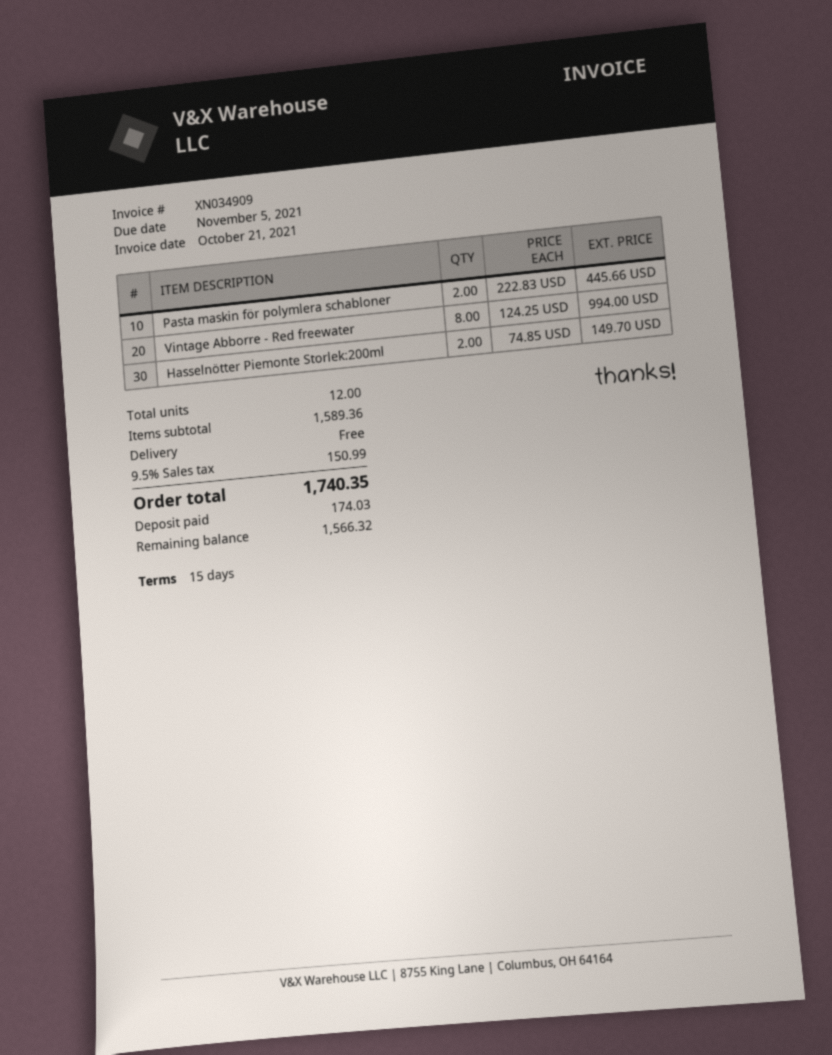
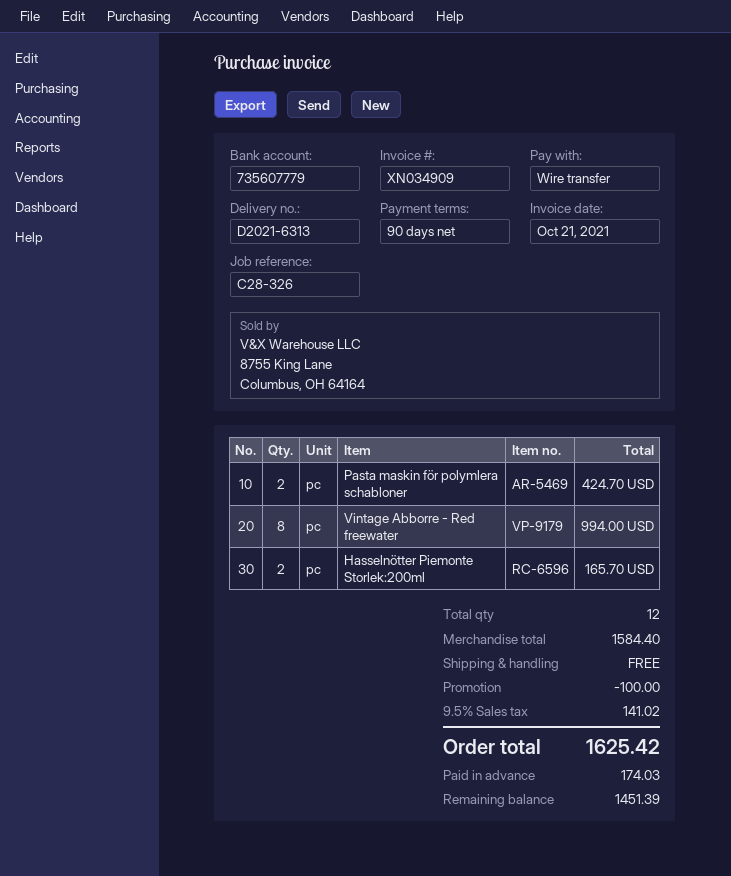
payment terms: 15 days -> 90 days
Pasta maskin för polymlera schabloner: 2 for 445.66 -> 2 for 424.70
Hasselnötter Piemonte Storlek:200ml: 2 for 149.70 -> 2 for 165.70
subtotal: 1589.36 -> 1584.40
discount: none -> 100.00
tax: 9.5% = 150.99 -> 9.5% = 141.02
total: 1740.35 -> 1625.42
balance: 1566.32 -> 1451.39

